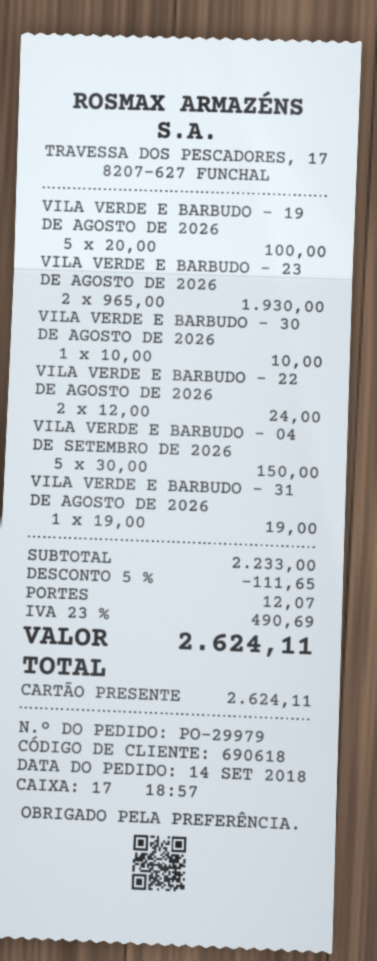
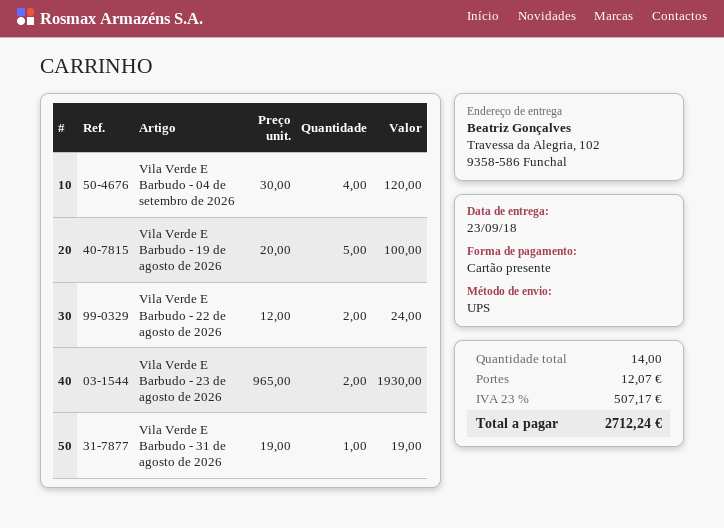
VILA VERDE E BARBUDO - 30 DE AGOSTO DE 2026: 1 x 10.00 = 10.00 -> none
VILA VERDE E BARBUDO - 04 DE SETEMBRO DE 2026: 5 x 30.00 = 150.00 -> 4 x 30.00 = 120.00
discount: 5% = 111.65 -> none
tax: 23% = 490.69 -> 23% = 507.17
total: 2624.11 -> 2712.24

